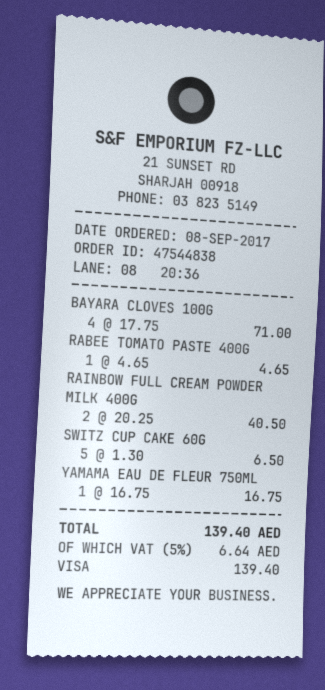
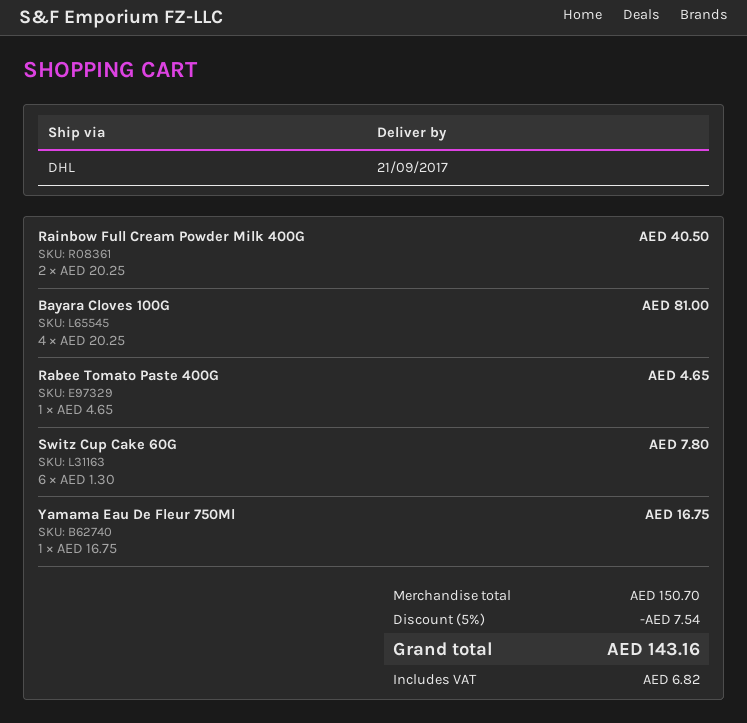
BAYARA CLOVES 100G: 4 x 17.75 = 71.00 -> 4 x 20.25 = 81.00
SWITZ CUP CAKE 60G: 5 x 1.30 = 6.50 -> 6 x 1.30 = 7.80
discount: none -> 5% = 7.54
tax: 6.64 -> 6.82
total: 139.40 -> 143.16

